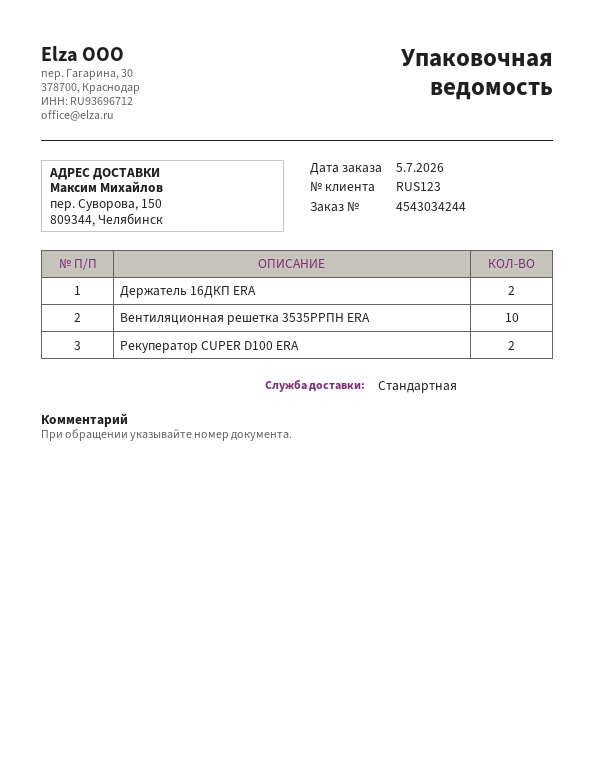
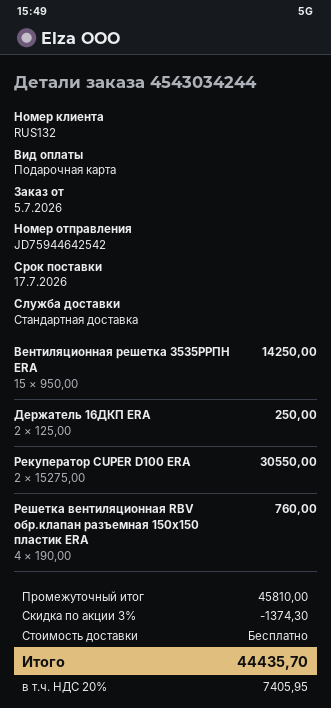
customer number: RUS123 -> RUS132
Вентиляционная решетка 3535РРПН ERA: 10 -> 15
Решетка вентиляционная RBV обр.клапан разъемная 150х150 пластик ERA: none -> 4

